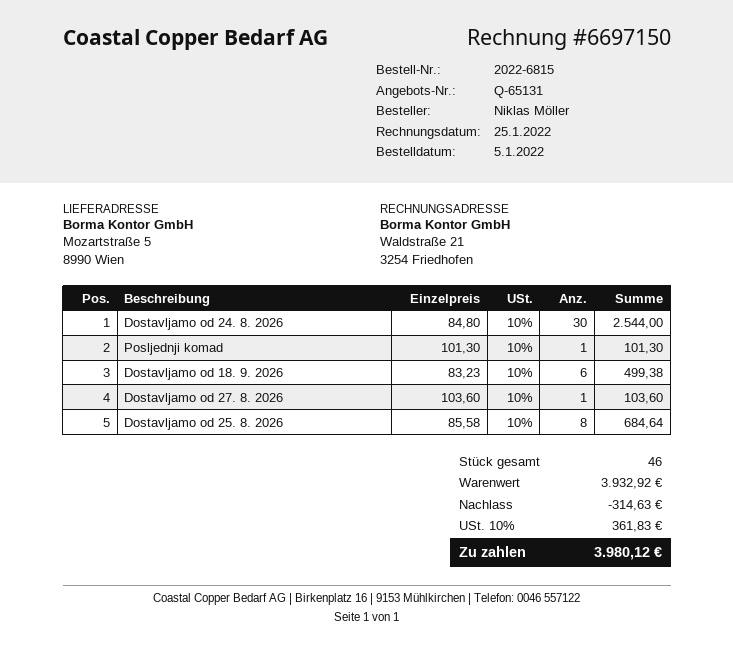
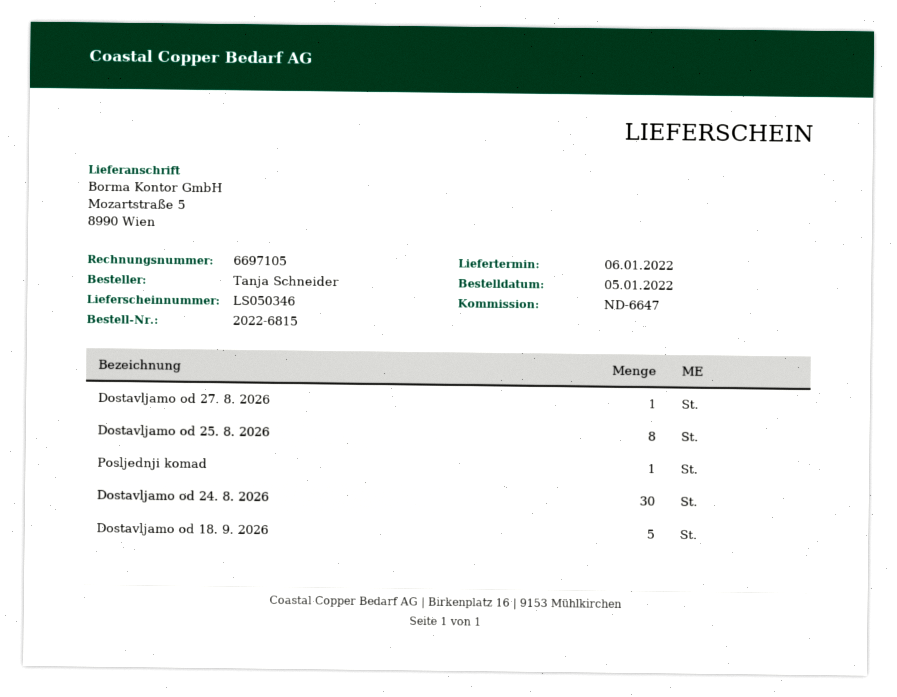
invoice number: 6697150 -> 6697105
ordered by: Niklas Möller -> Tanja Schneider
Dostavljamo od 18. 9. 2026: 6 -> 5

